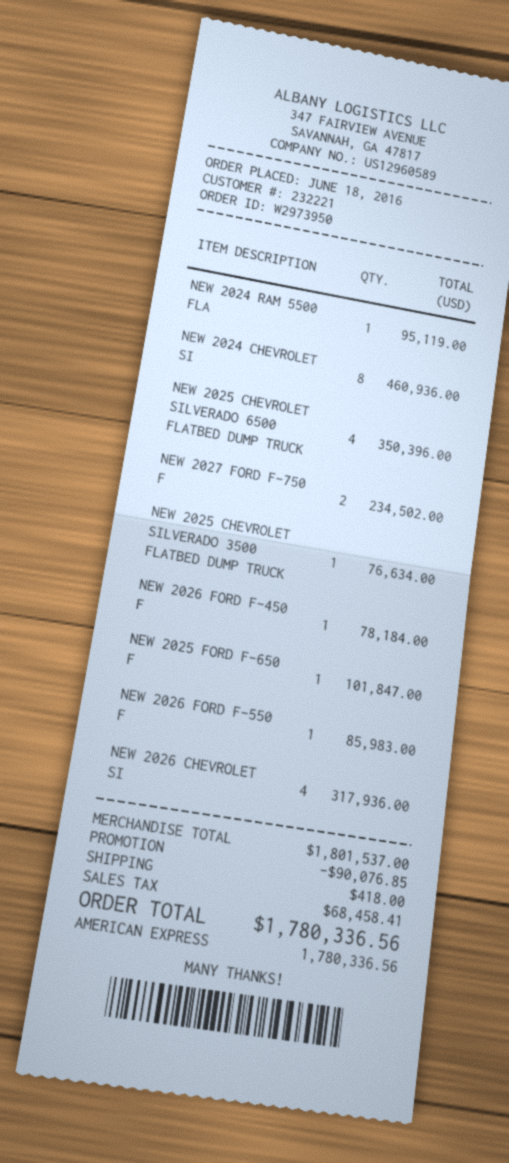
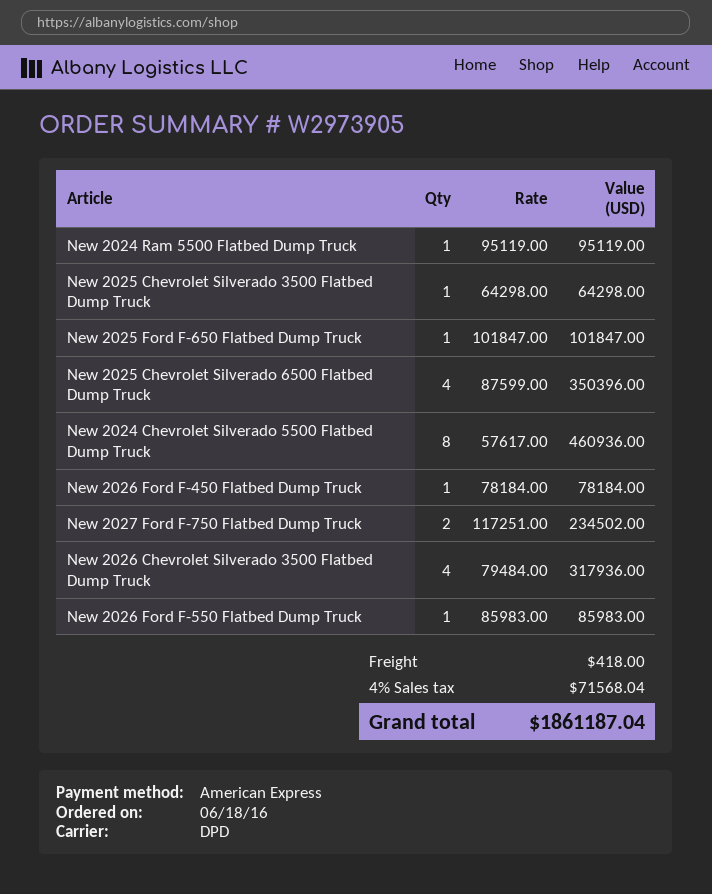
order number: W2973950 -> W2973905
NEW 2025 CHEVROLET SILVERADO 3500 FLATBED DUMP TRUCK: 1 for 76634.00 -> 1 for 64298.00
discount: 90076.85 -> none
tax: 68458.41 -> 71568.04
total: 1780336.56 -> 1861187.04

